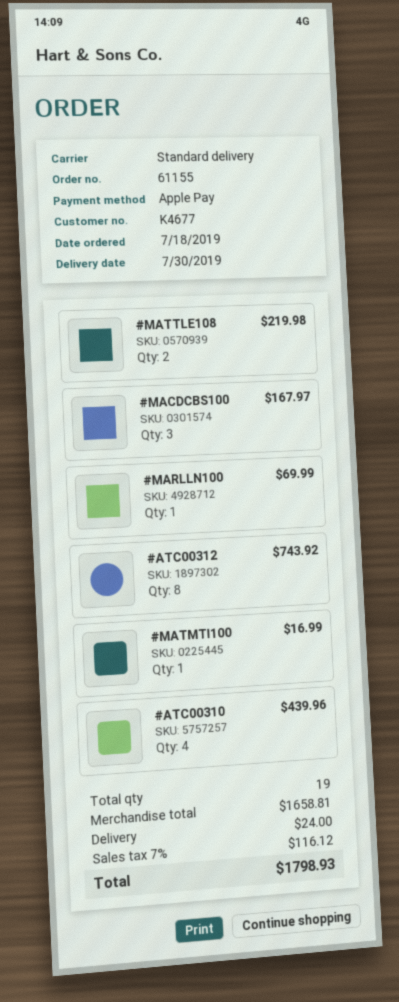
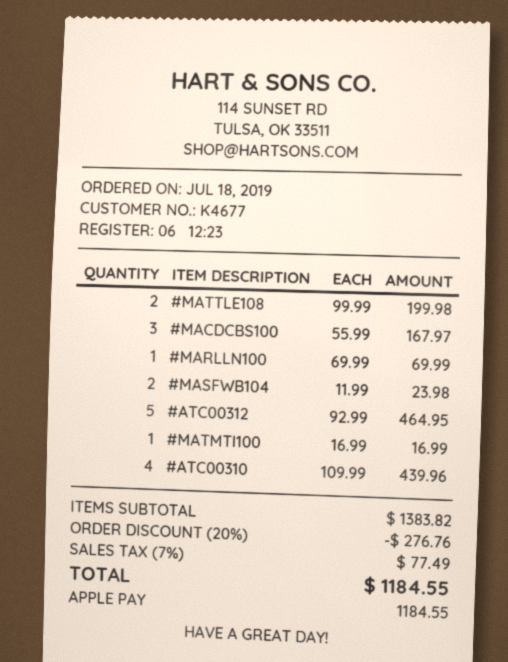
#MATTLE108: 2 for 219.98 -> 2 for 199.98
#ATC00312: 8 for 743.92 -> 5 for 464.95
#MASFWB104: none -> 2 for 23.98
subtotal: 1658.81 -> 1383.82
discount: none -> 20% = 276.76
shipping: 24.00 -> none
tax: 7% = 116.12 -> 7% = 77.49
total: 1798.93 -> 1184.55

